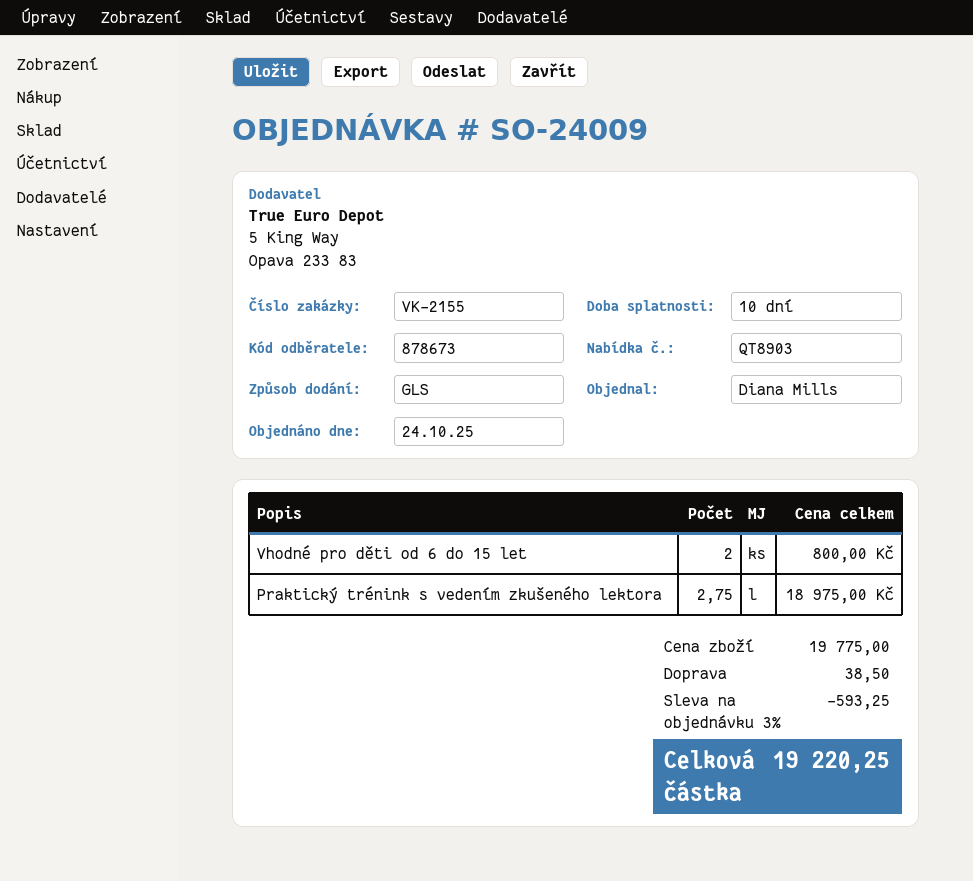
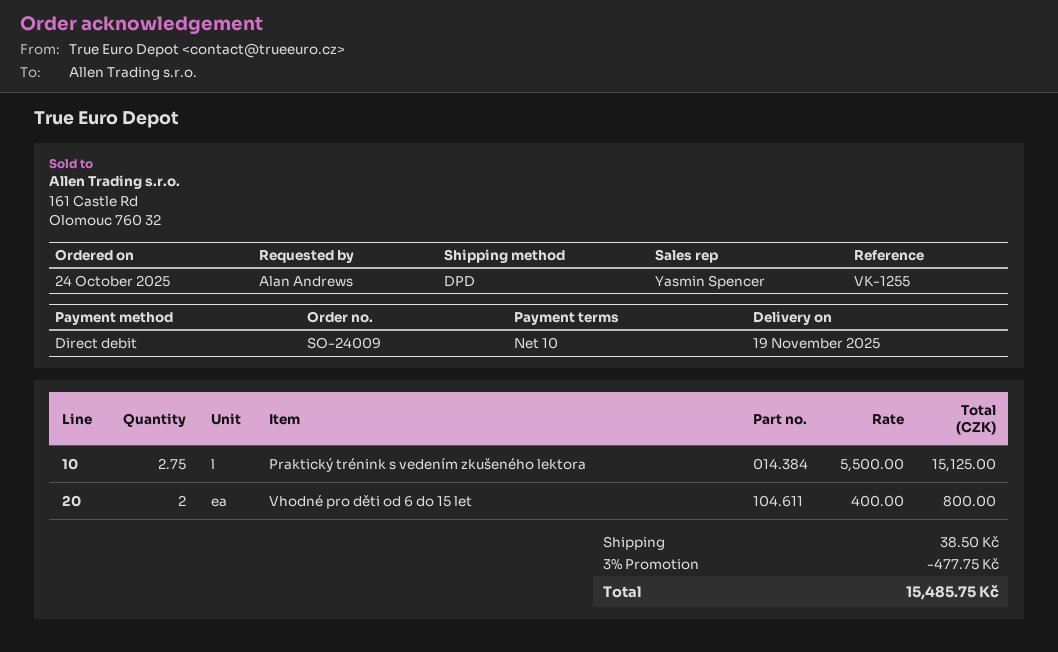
reference: VK-2155 -> VK-1255
ordered by: Diana Mills -> Alan Andrews
shipping method: GLS -> DPD
Praktický trénink s vedením zkušeného lektora: 2.75 for 18975.00 -> 2.75 for 15125.00
discount: 3% = 593.25 -> 3% = 477.75
total: 19220.25 -> 15485.75

